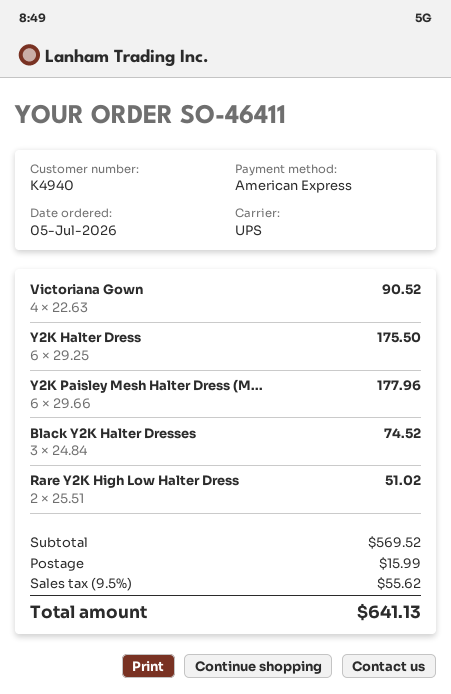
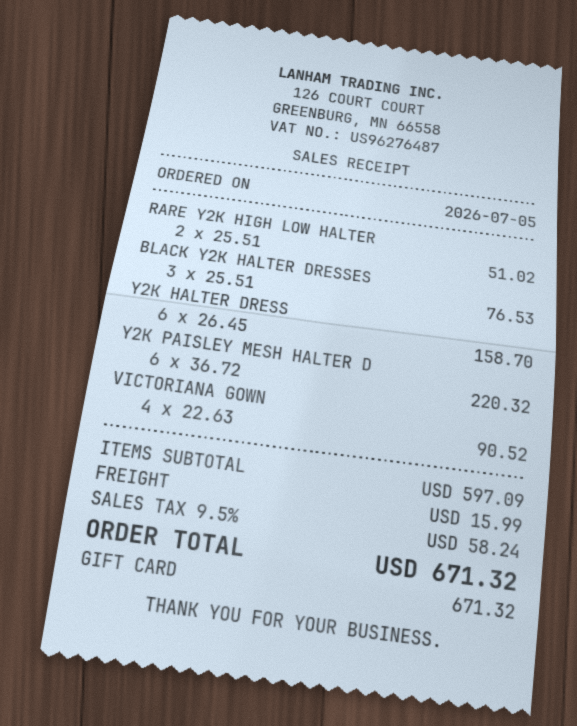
payment method: American Express -> gift card
Y2K Halter Dress: 6 x 29.25 = 175.50 -> 6 x 26.45 = 158.70
Y2K Paisley Mesh Halter Dress (M...: 6 x 29.66 = 177.96 -> 6 x 36.72 = 220.32
Black Y2K Halter Dresses: 3 x 24.84 = 74.52 -> 3 x 25.51 = 76.53
subtotal: 569.52 -> 597.09
tax: 9.5% = 55.62 -> 9.5% = 58.24
total: 641.13 -> 671.32

